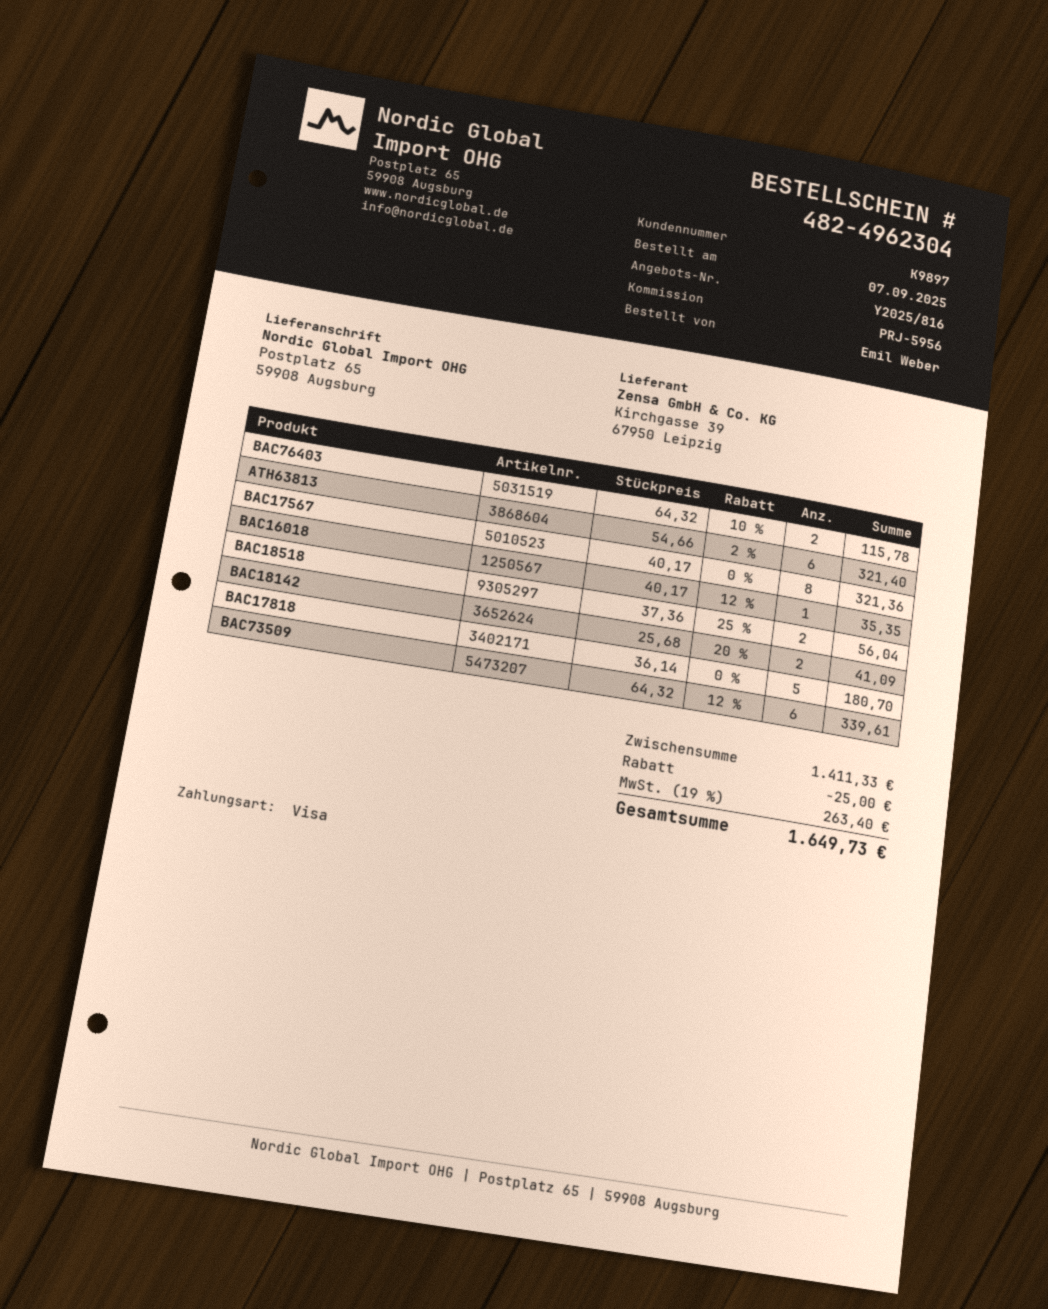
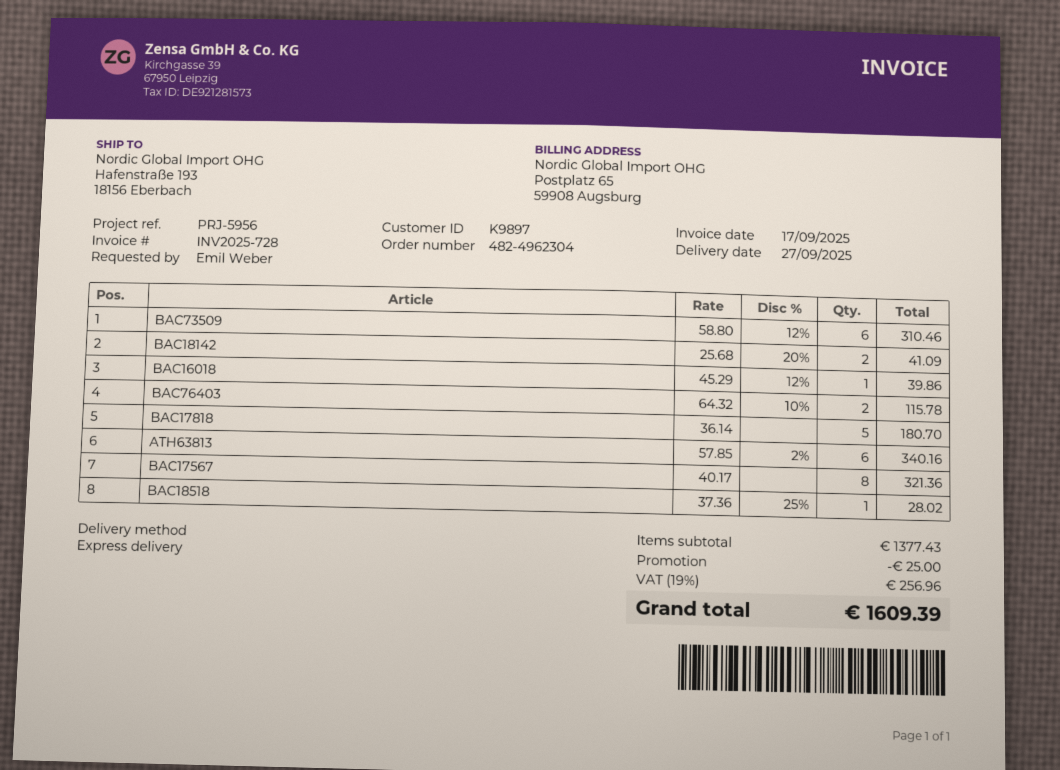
ship to: Postplatz 65, 59908 Augsburg -> Hafenstraße 193, 18156 Eberbach
ATH63813: 6 x 54.66 - 2% = 321.40 -> 6 x 57.85 - 2% = 340.16
BAC16018: 1 x 40.17 - 12% = 35.35 -> 1 x 45.29 - 12% = 39.86
BAC18518: 2 x 37.36 - 25% = 56.04 -> 1 x 37.36 - 25% = 28.02
BAC73509: 6 x 64.32 - 12% = 339.61 -> 6 x 58.80 - 12% = 310.46
subtotal: 1411.33 -> 1377.43
tax: 19% = 263.40 -> 19% = 256.96
total: 1649.73 -> 1609.39

